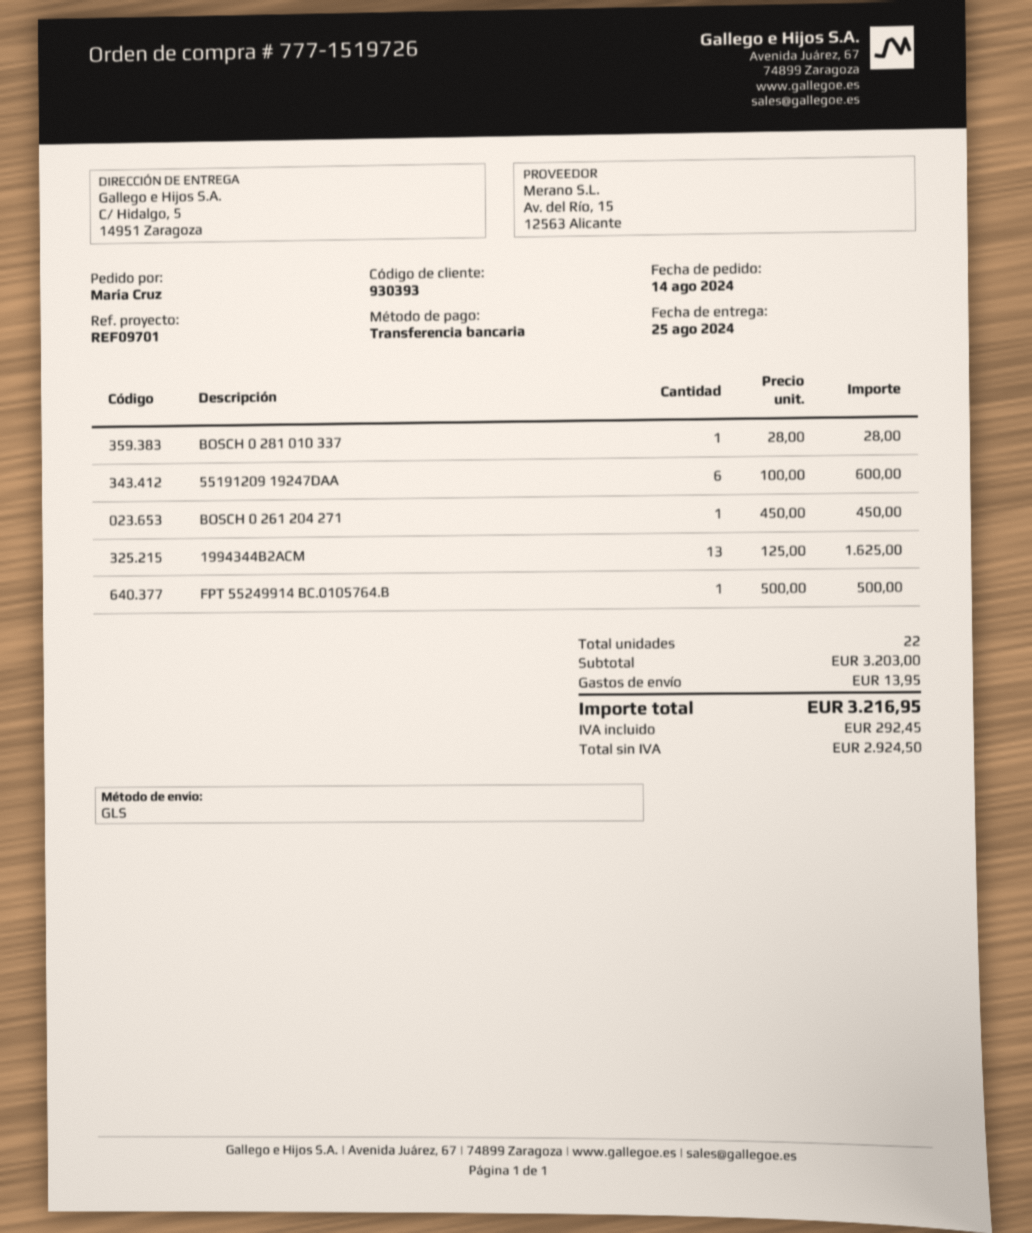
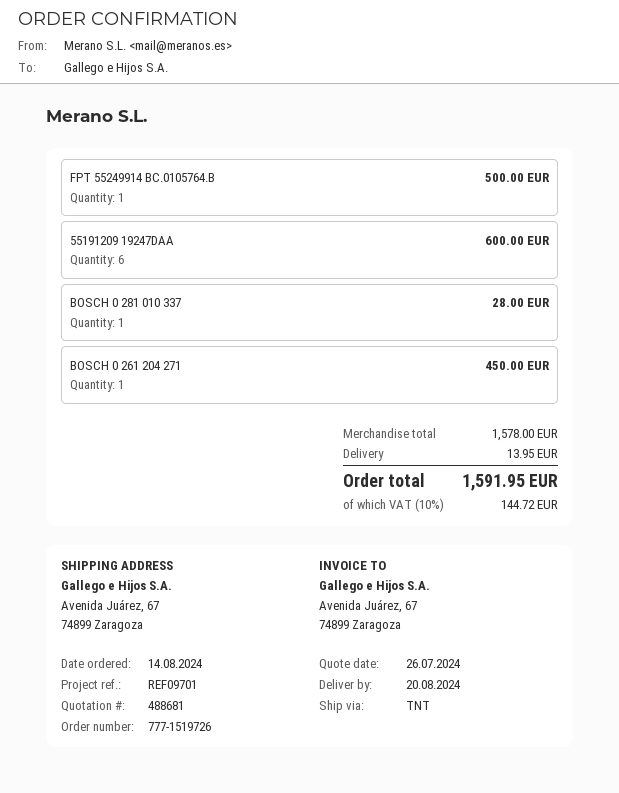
delivery date: 2024-08-25 -> 2024-08-20
shipping method: GLS -> TNT
ship to: C/ Hidalgo, 5, 14951 Zaragoza -> Avenida Juárez, 67, 74899 Zaragoza
1994344B2ACM: 13 for 1625.00 -> none
subtotal: 3203.00 -> 1578.00
tax: 292.45 -> 144.72
total: 3216.95 -> 1591.95

